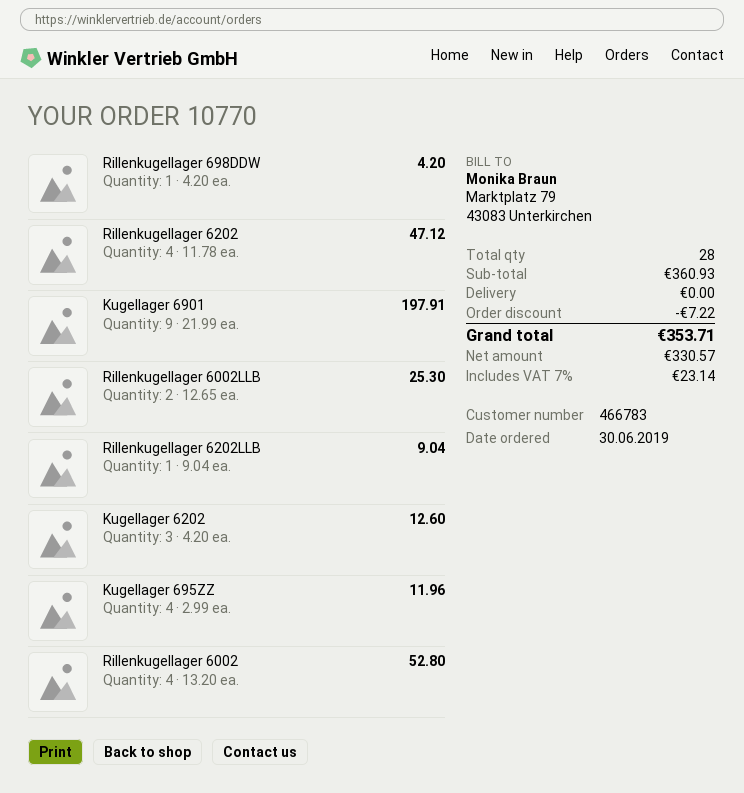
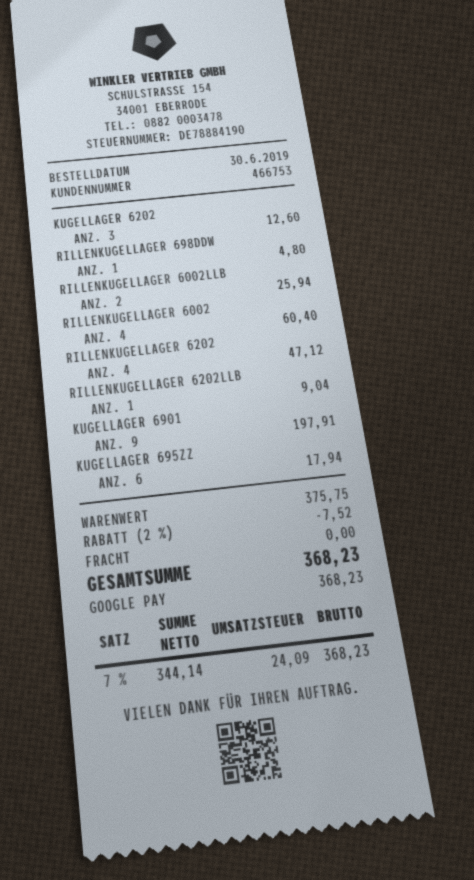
customer number: 466783 -> 466753
Rillenkugellager 698DDW: 1 for 4.20 -> 1 for 4.80
Rillenkugellager 6002LLB: 2 for 25.30 -> 2 for 25.94
Kugellager 695ZZ: 4 for 11.96 -> 6 for 17.94
Rillenkugellager 6002: 4 for 52.80 -> 4 for 60.40
subtotal: 360.93 -> 375.75
discount: 7.22 -> 7.52
net: 330.57 -> 344.14
tax: 7% = 23.14 -> 7% = 24.09
total: 353.71 -> 368.23

